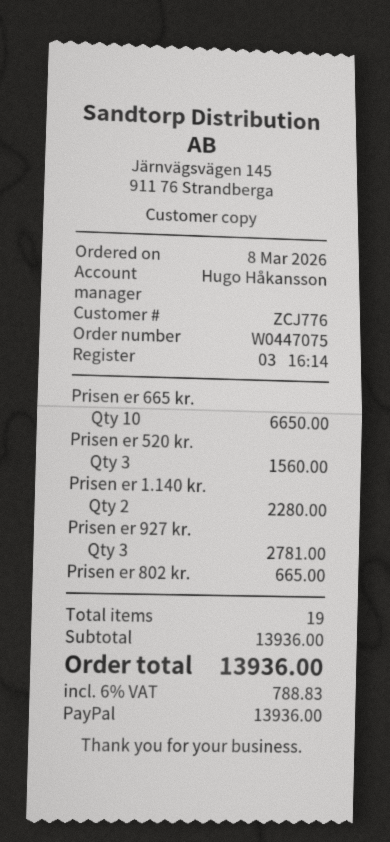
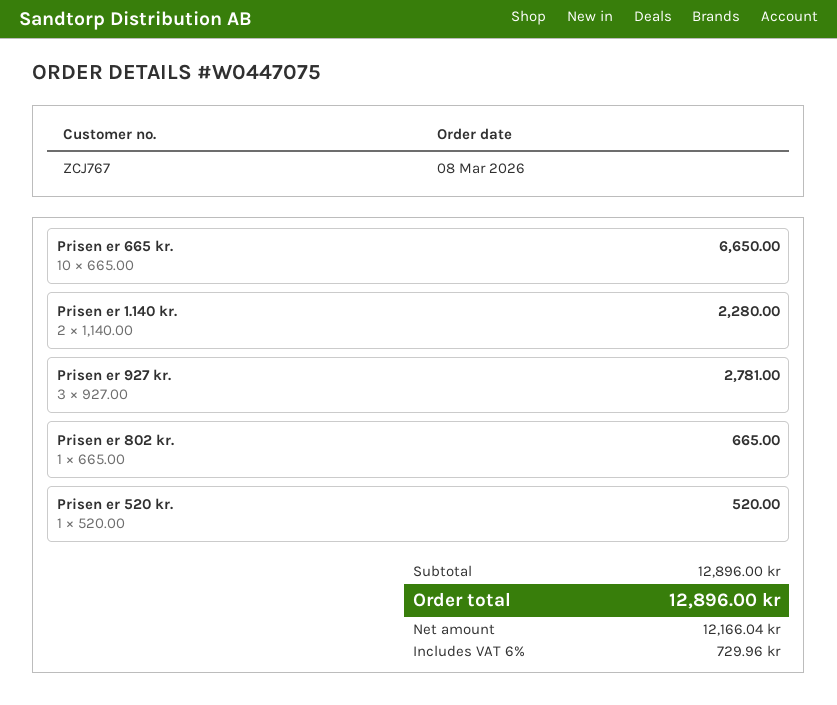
customer number: ZCJ776 -> ZCJ767
Prisen er 520 kr.: 3 for 1560.00 -> 1 for 520.00
subtotal: 13936.00 -> 12896.00
tax: 6% = 788.83 -> 6% = 729.96
total: 13936.00 -> 12896.00

